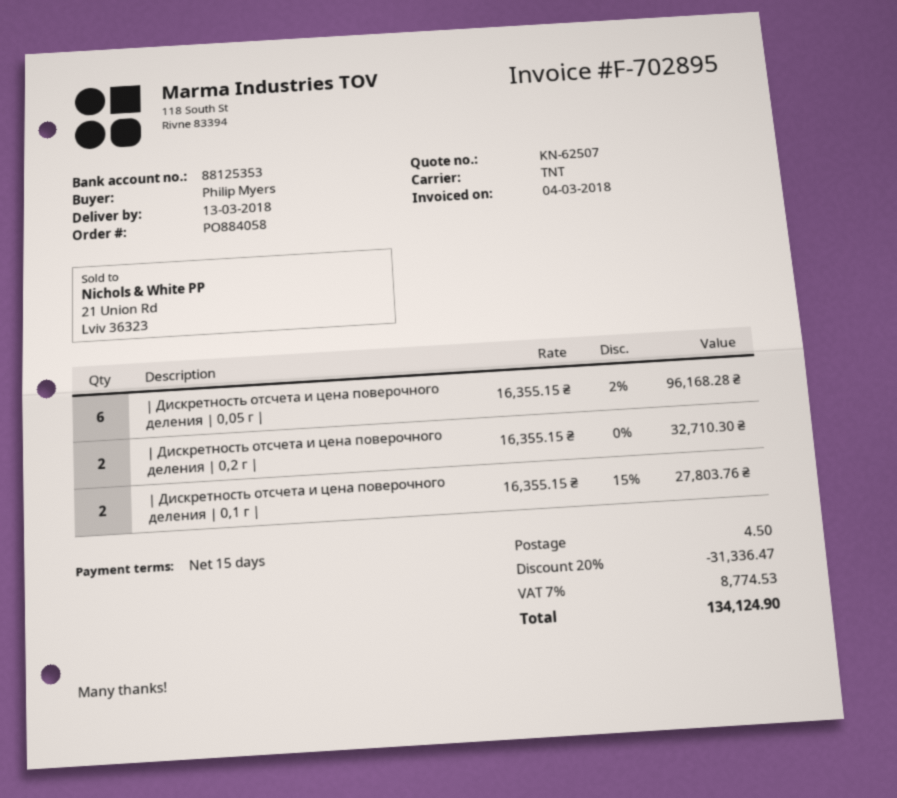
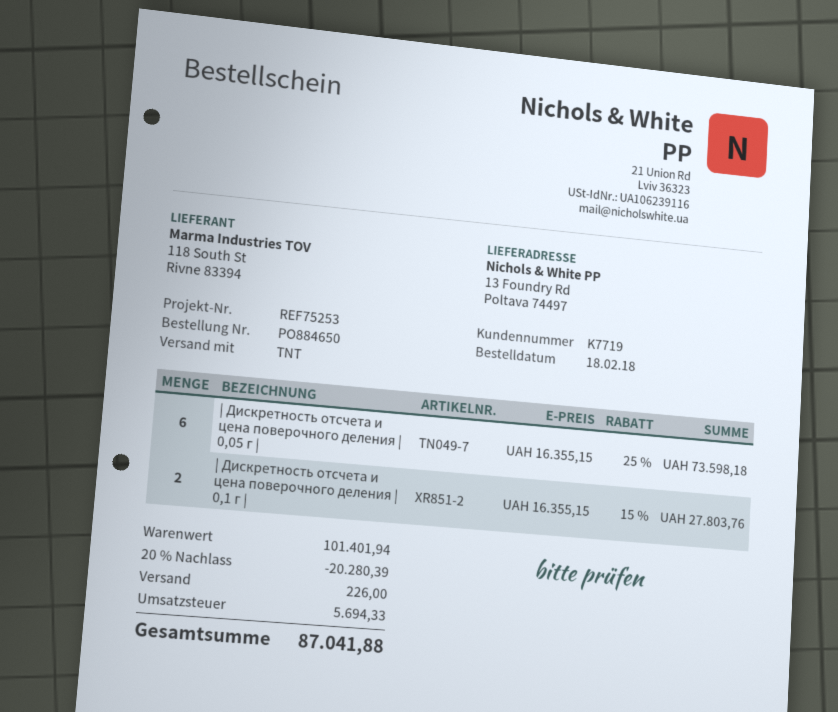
order number: PO884058 -> PO884650
| Дискретность отсчета и цена поверочного деления | 0,05 г |: 6 x 16355.15 - 2% = 96168.28 -> 6 x 16355.15 - 25% = 73598.18
| Дискретность отсчета и цена поверочного деления | 0,2 г |: 2 x 16355.15 = 32710.30 -> none
discount: 20% = 31336.47 -> 20% = 20280.39
shipping: 4.50 -> 226.00
tax: 8774.53 -> 5694.33
total: 134124.90 -> 87041.88

